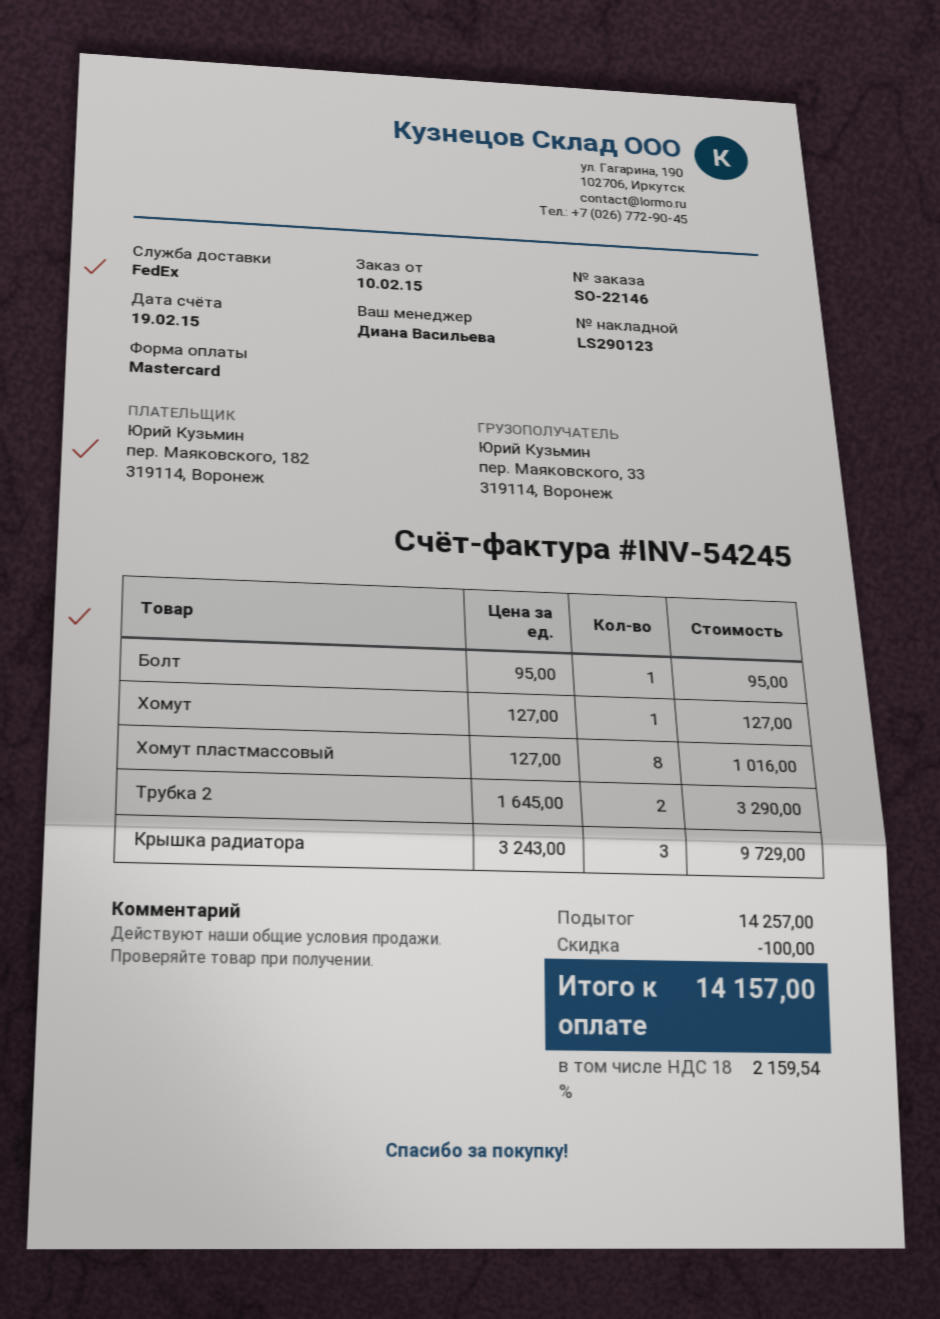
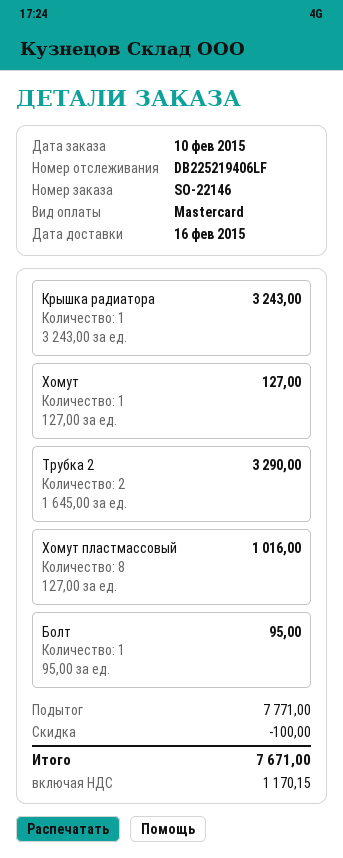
Крышка радиатора: 3 x 3243.00 = 9729.00 -> 1 x 3243.00 = 3243.00
subtotal: 14257.00 -> 7771.00
tax: 2159.54 -> 1170.15
total: 14157.00 -> 7671.00

